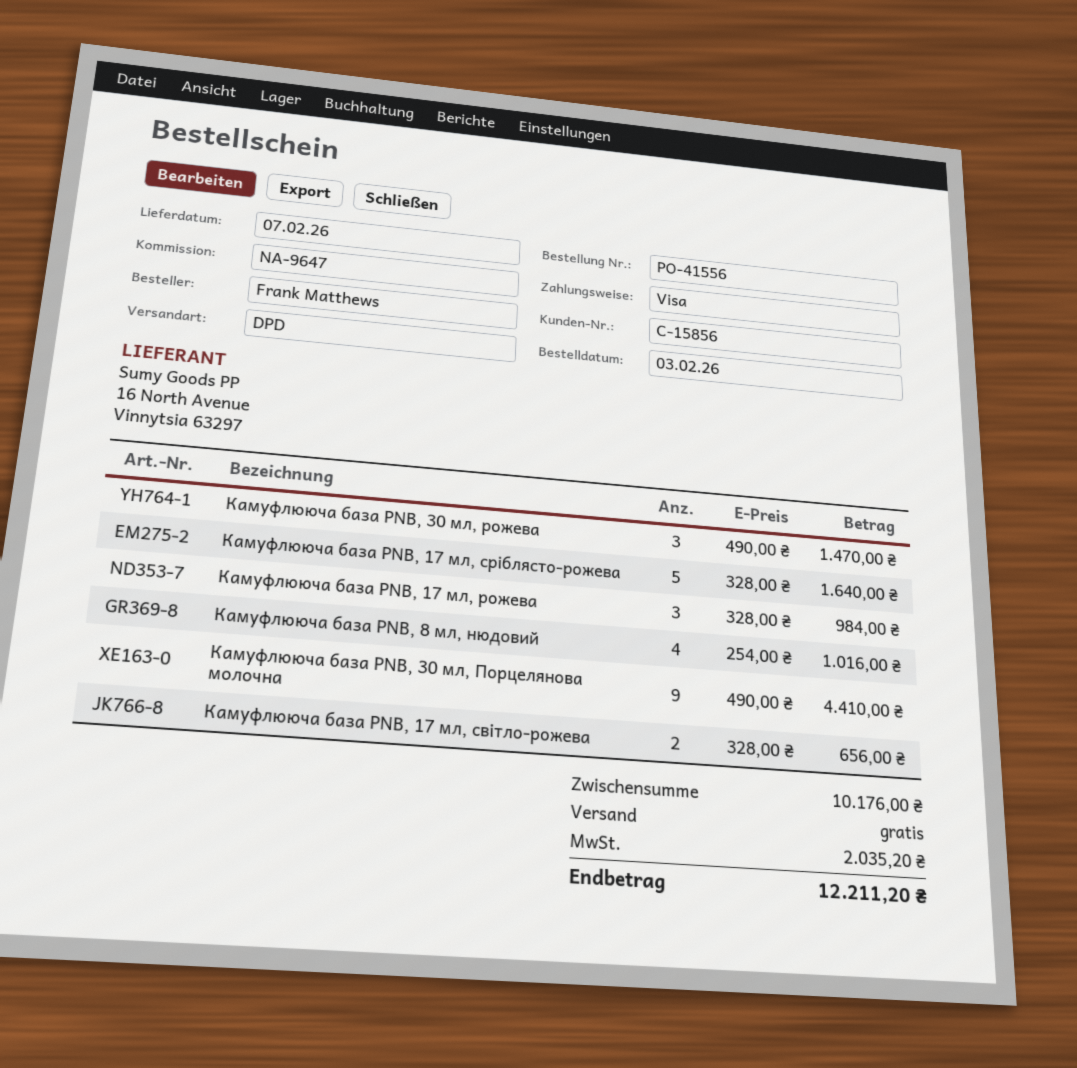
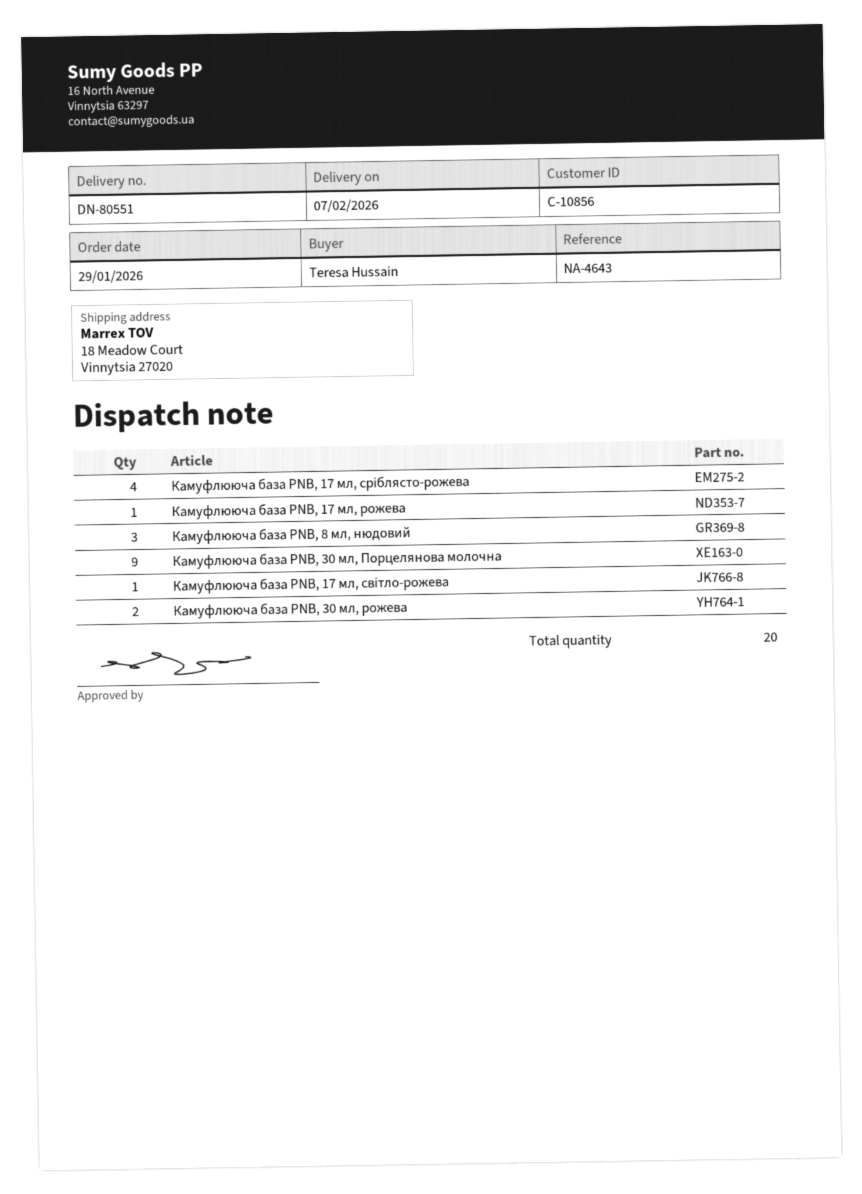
order date: 2026-02-03 -> 2026-01-29
customer number: C-15856 -> C-10856
reference: NA-9647 -> NA-4643
ordered by: Frank Matthews -> Teresa Hussain
Камуфлююча база PNB, 30 мл, рожева: 3 -> 2
Камуфлююча база PNB, 17 мл, сріблясто-рожева: 5 -> 4
Камуфлююча база PNB, 17 мл, рожева: 3 -> 1
Камуфлююча база PNB, 8 мл, нюдовий: 4 -> 3
Камуфлююча база PNB, 17 мл, світло-рожева: 2 -> 1

